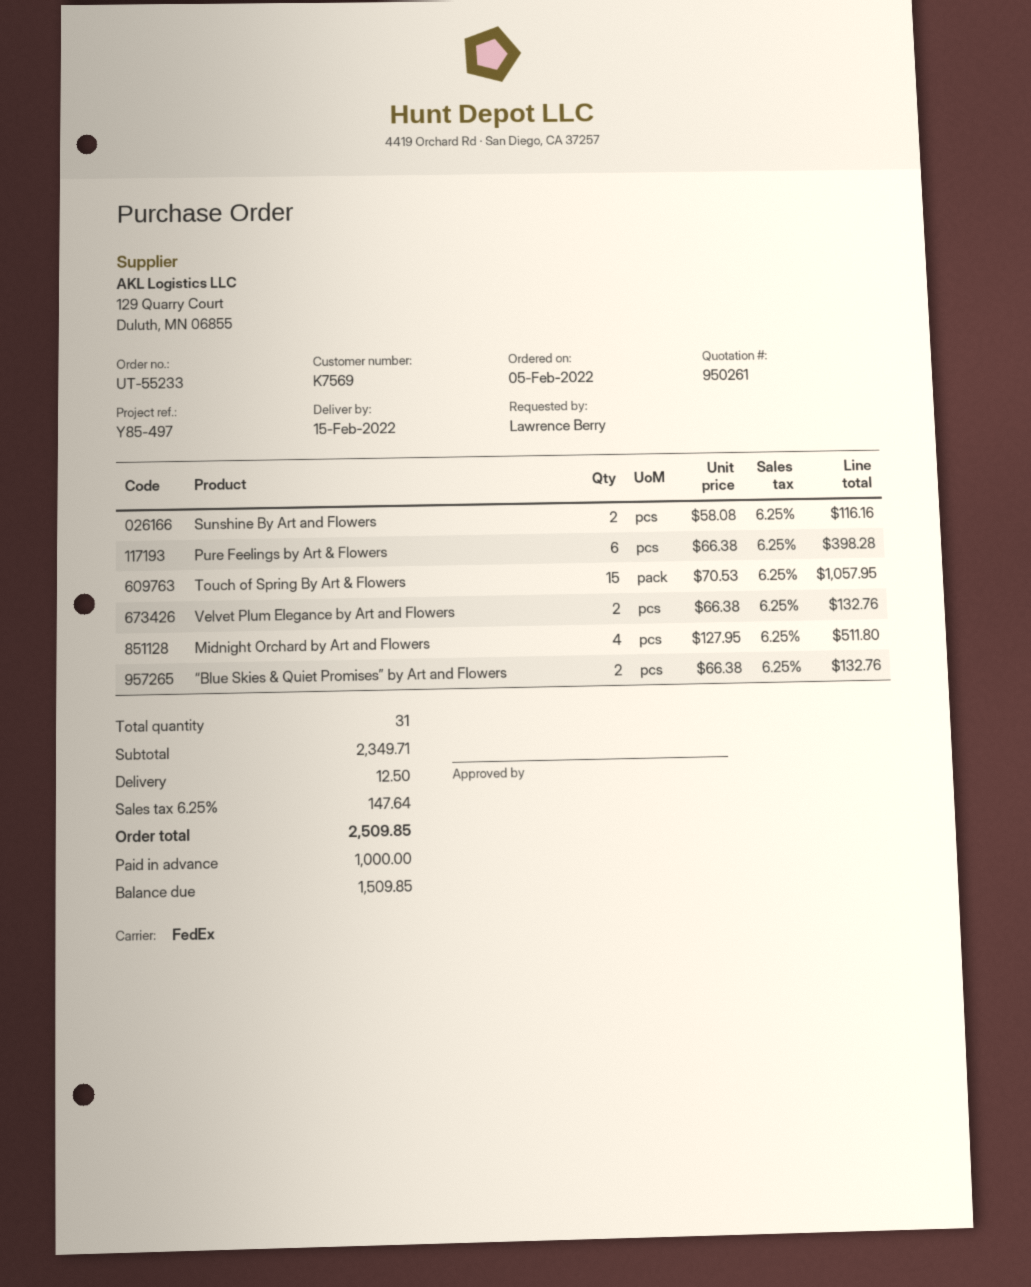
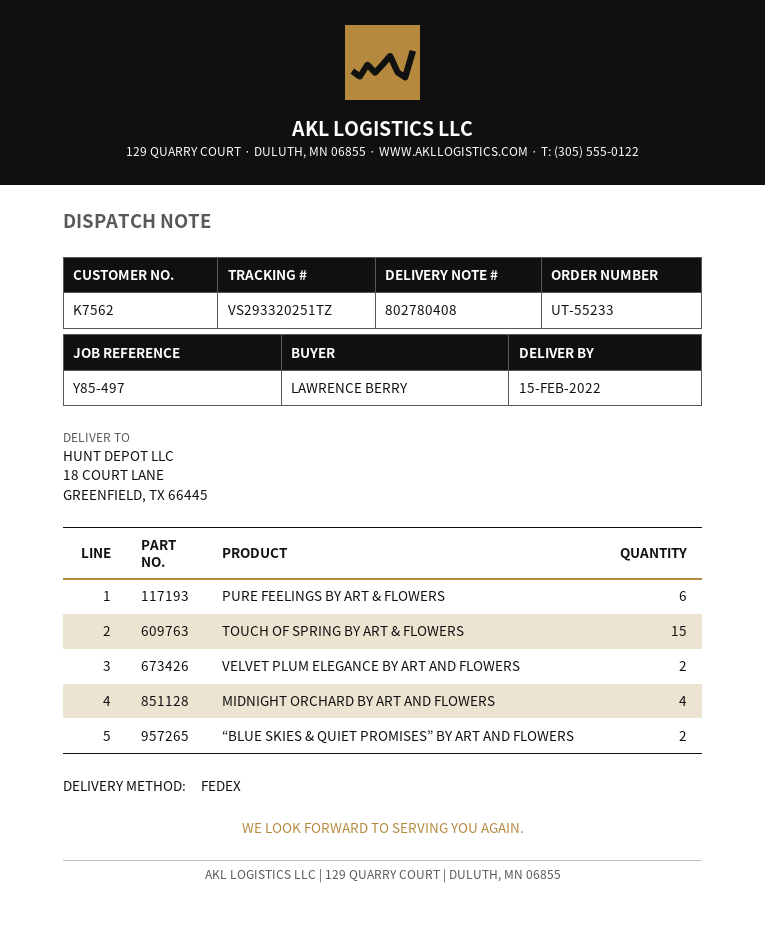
customer number: K7569 -> K7562
Sunshine By Art and Flowers: 2 -> none

